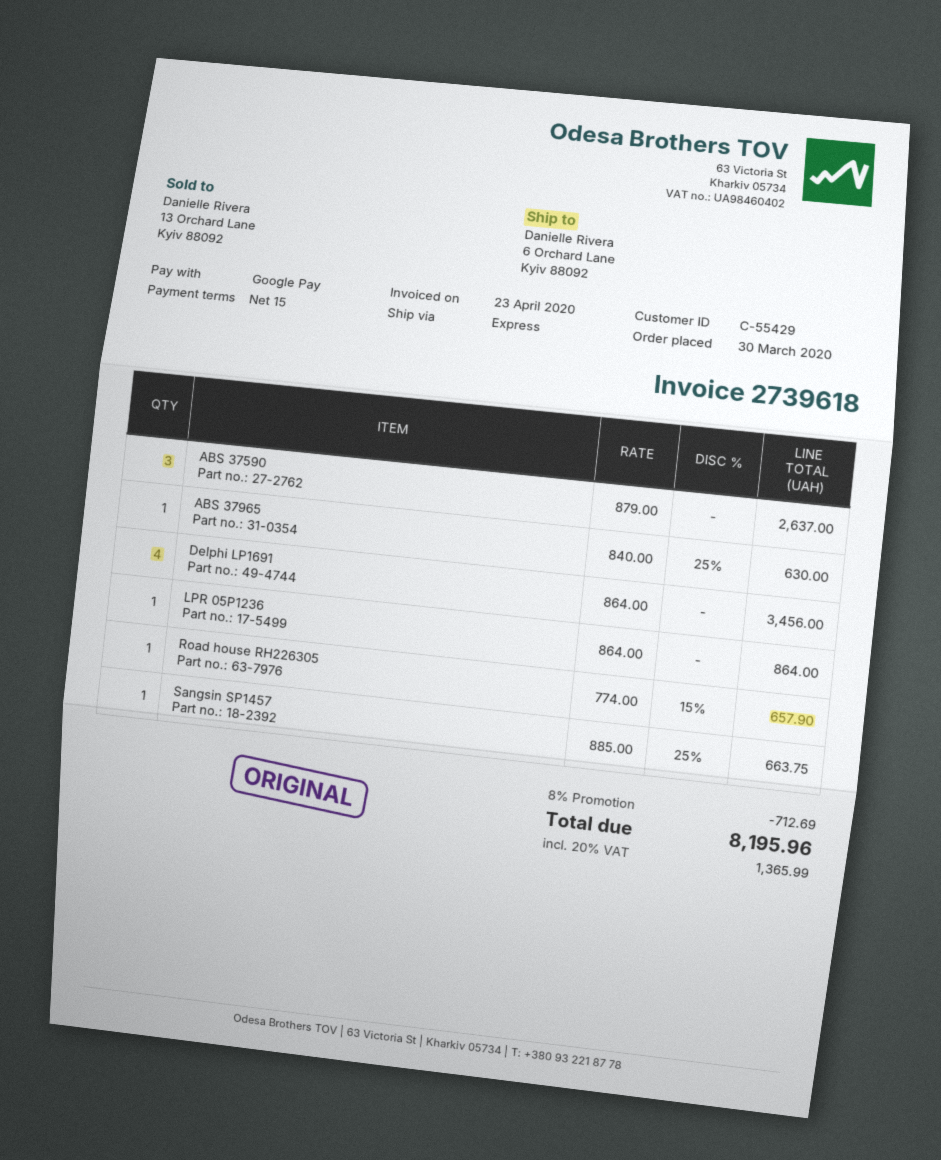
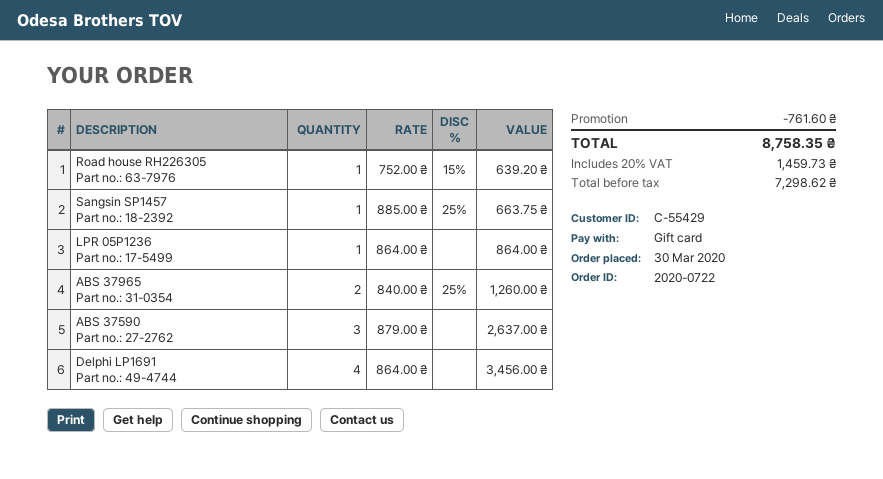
payment method: Google Pay -> gift card
ABS 37965: 1 x 840.00 - 25% = 630.00 -> 2 x 840.00 - 25% = 1260.00
Road house RH226305: 1 x 774.00 - 15% = 657.90 -> 1 x 752.00 - 15% = 639.20
discount: 712.69 -> 761.60
tax: 20% = 1365.99 -> 20% = 1459.73
total: 8195.96 -> 8758.35

